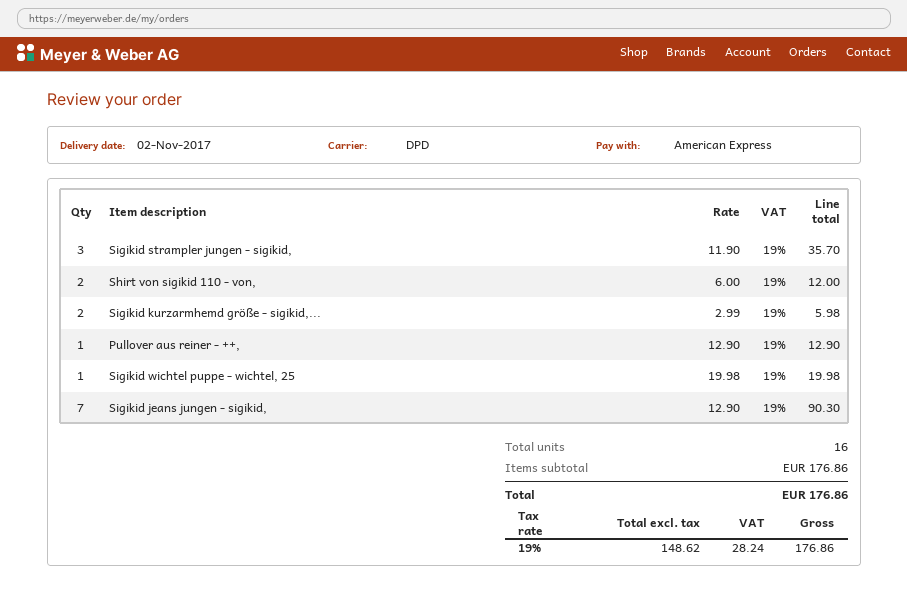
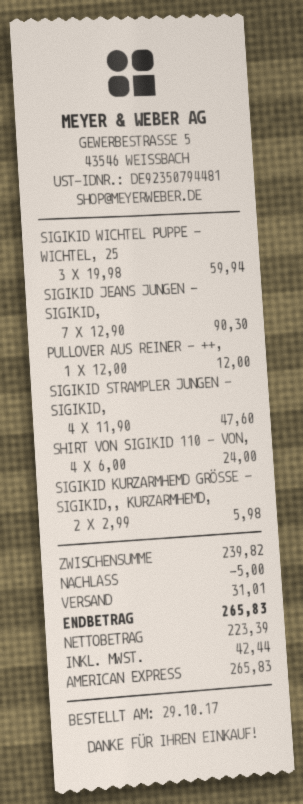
Sigikid strampler jungen - sigikid,: 3 x 11.90 = 35.70 -> 4 x 11.90 = 47.60
Shirt von sigikid 110 - von,: 2 x 6.00 = 12.00 -> 4 x 6.00 = 24.00
Pullover aus reiner - ++,: 1 x 12.90 = 12.90 -> 1 x 12.00 = 12.00
Sigikid wichtel puppe - wichtel, 25: 1 x 19.98 = 19.98 -> 3 x 19.98 = 59.94
subtotal: 176.86 -> 239.82
discount: none -> 5.00
shipping: none -> 31.01
net: 148.62 -> 223.39
tax: 28.24 -> 42.44
total: 176.86 -> 265.83

